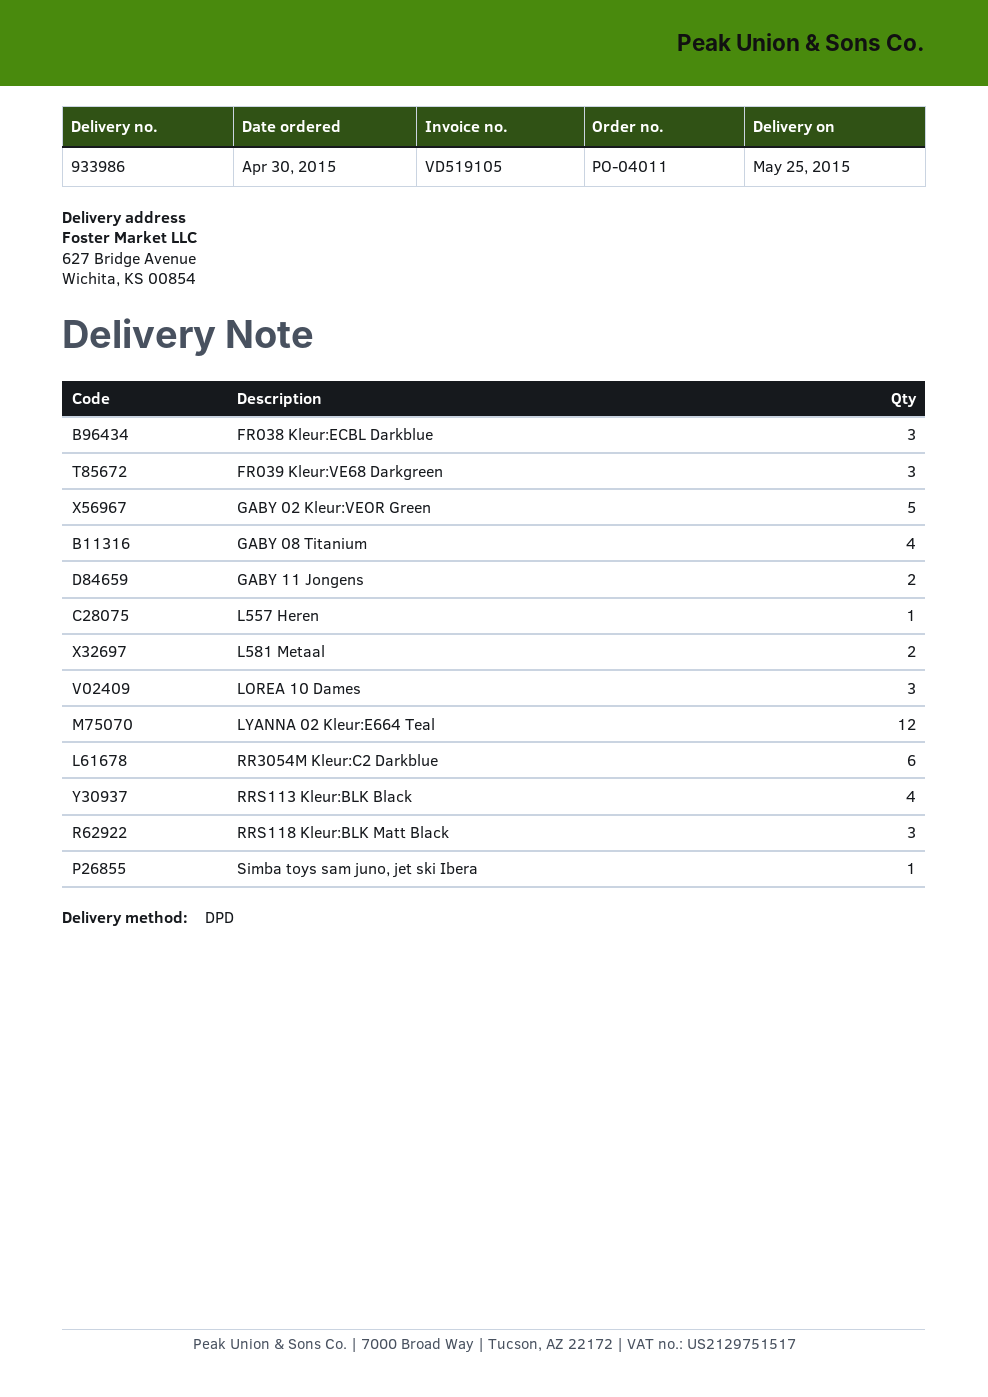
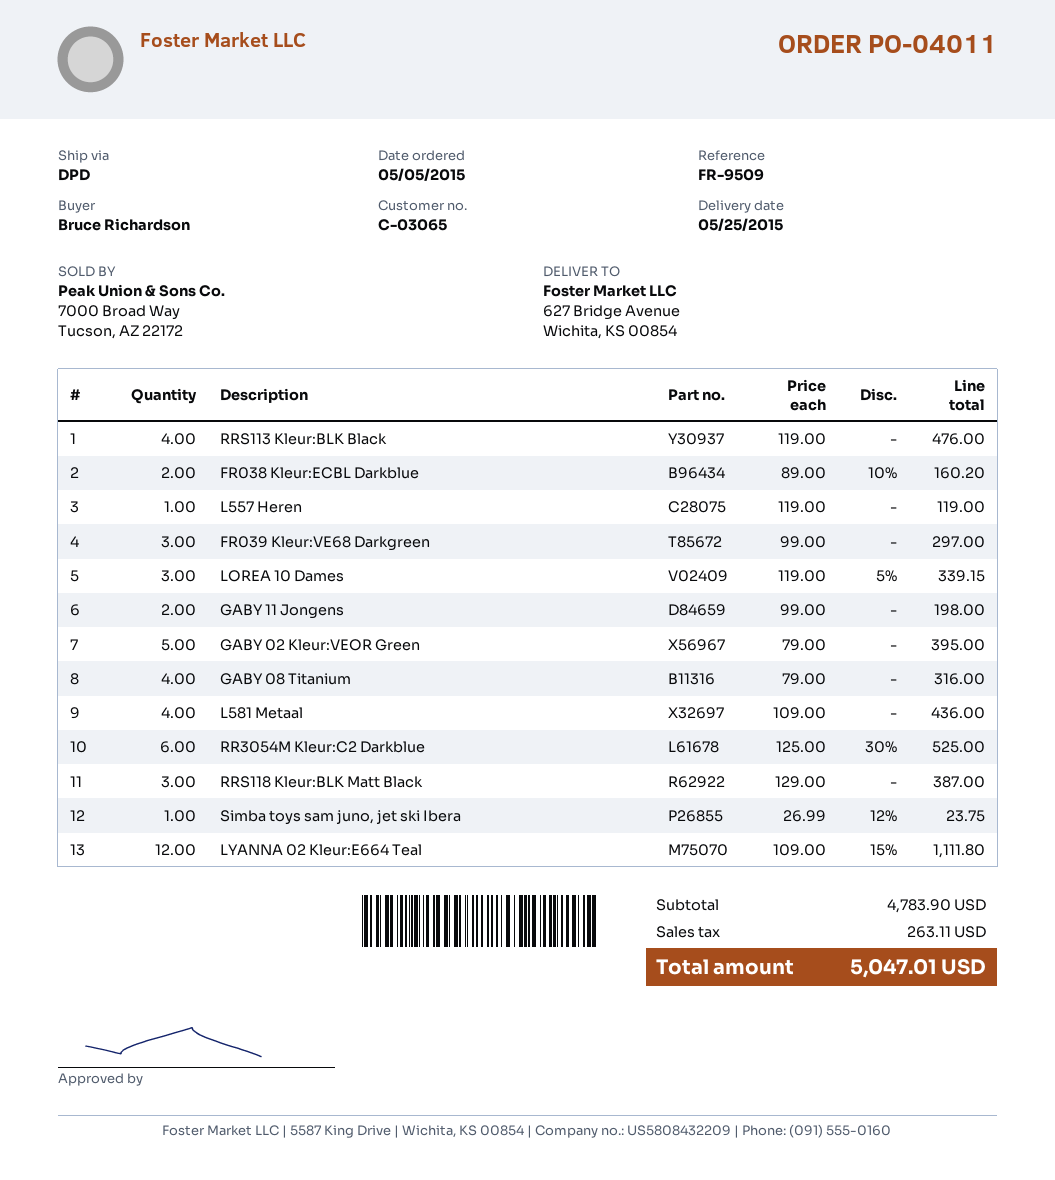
order date: 2015-04-30 -> 2015-05-05
FR038 Kleur:ECBL Darkblue: 3 -> 2
L581 Metaal: 2 -> 4

